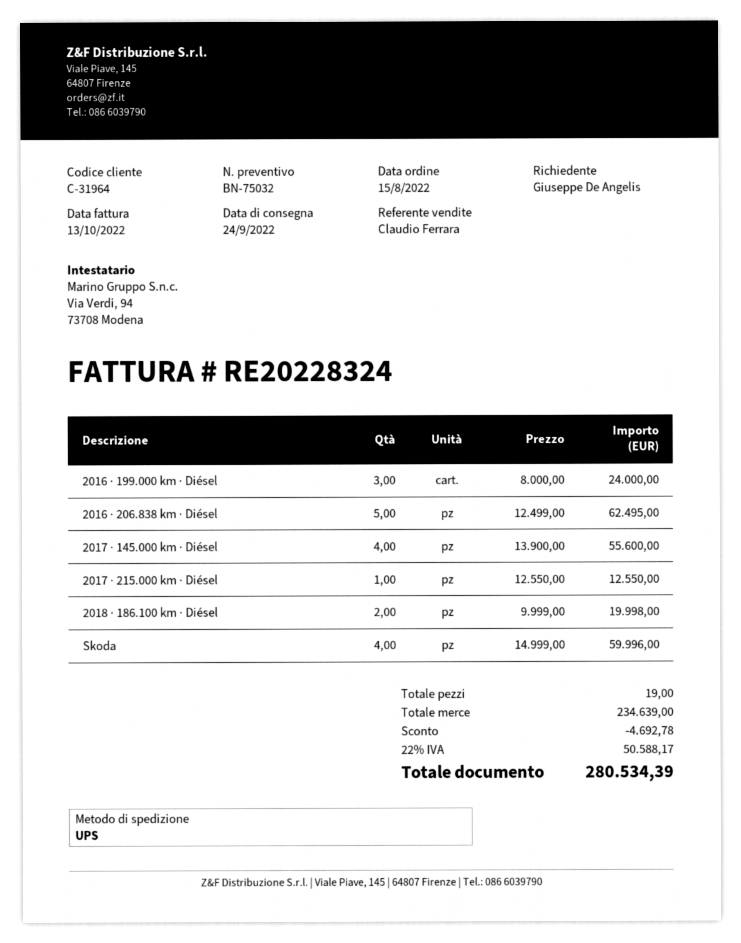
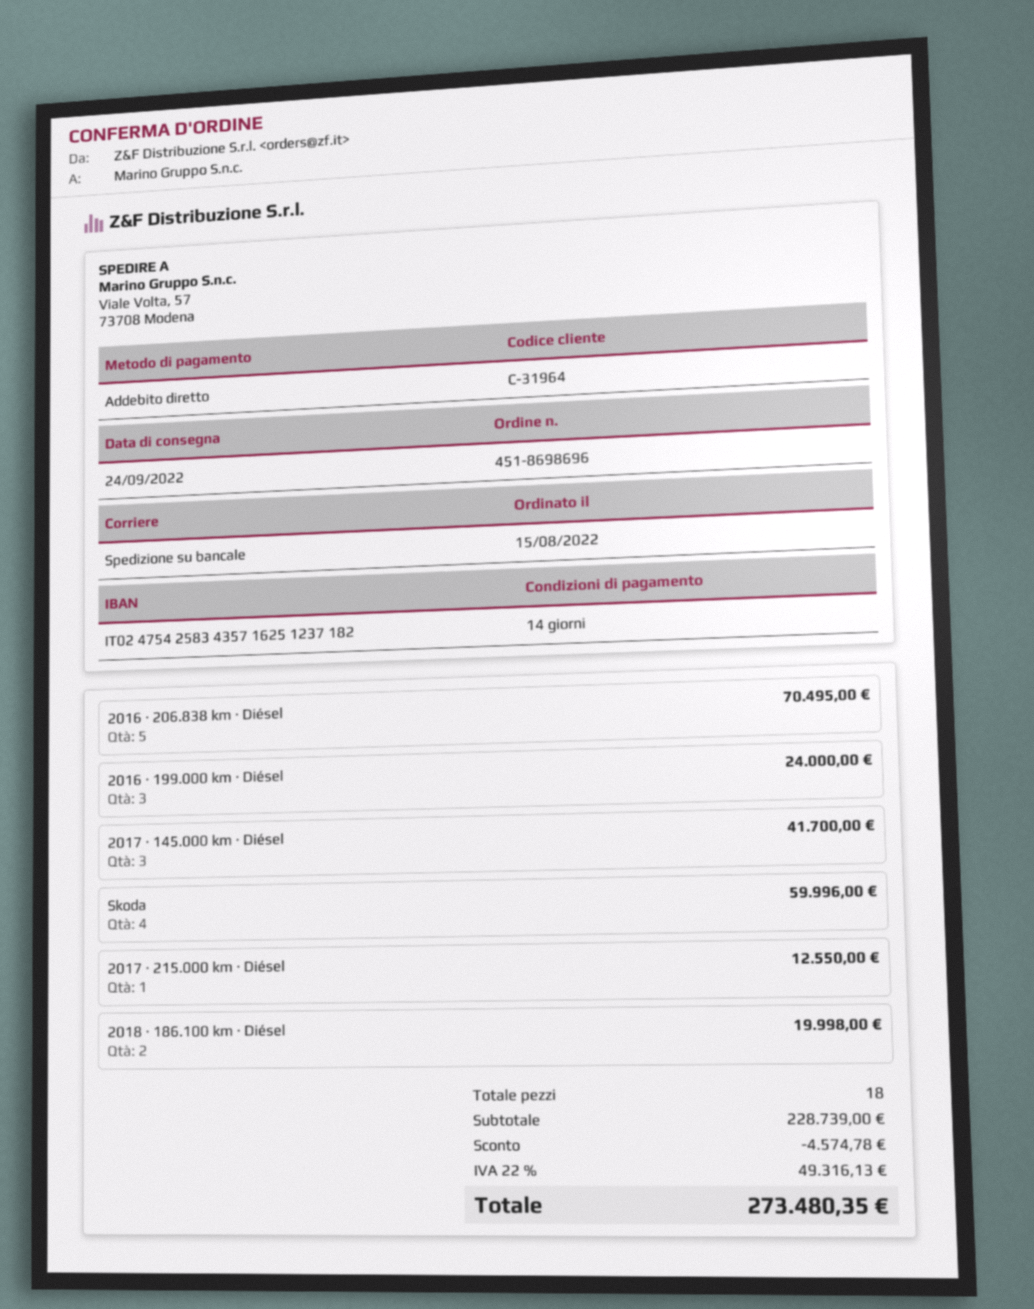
shipping method: UPS -> pallet freight
2016 · 206.838 km · Diésel: 5 for 62495.00 -> 5 for 70495.00
2017 · 145.000 km · Diésel: 4 for 55600.00 -> 3 for 41700.00
total quantity: 19 -> 18
subtotal: 234639.00 -> 228739.00
discount: 4692.78 -> 4574.78
tax: 22% = 50588.17 -> 22% = 49316.13
total: 280534.39 -> 273480.35

